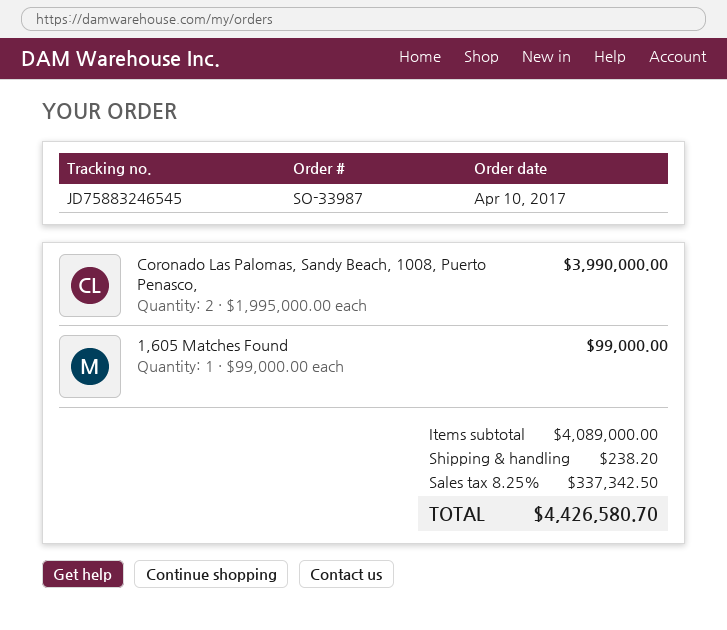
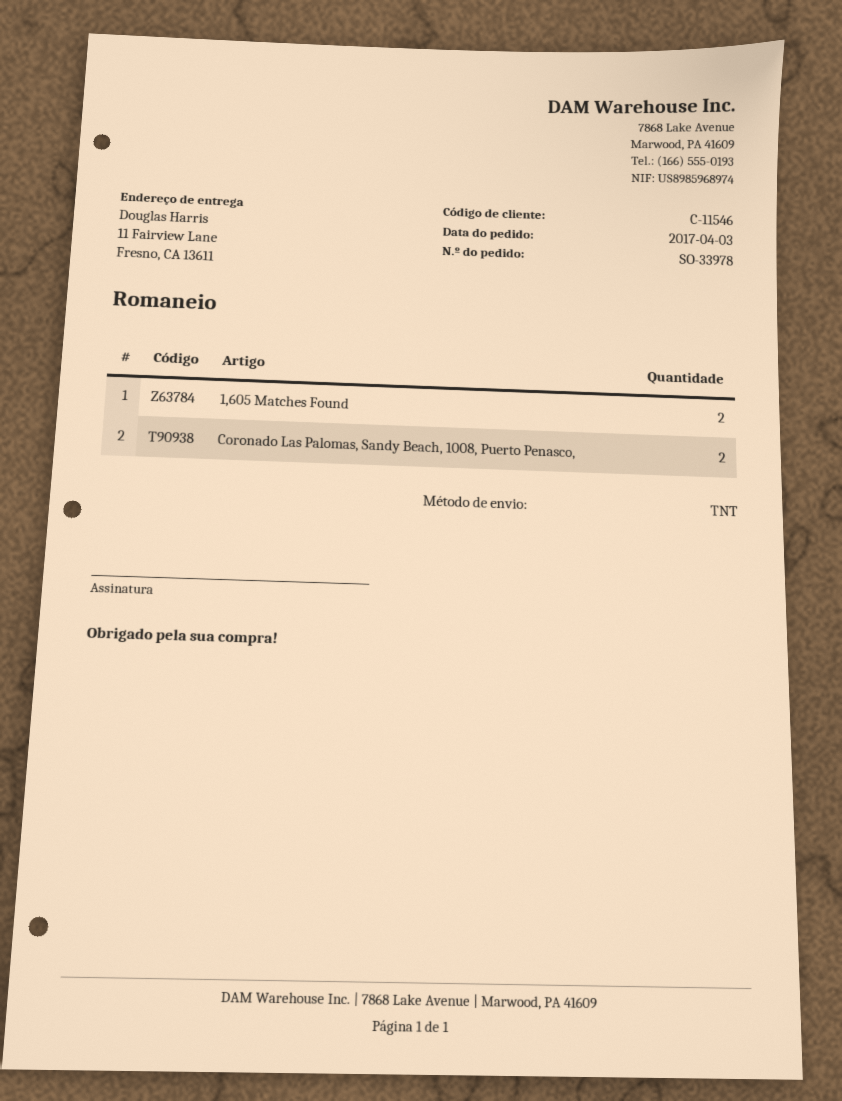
order number: SO-33987 -> SO-33978
order date: 2017-04-10 -> 2017-04-03
1,605 Matches Found: 1 -> 2

